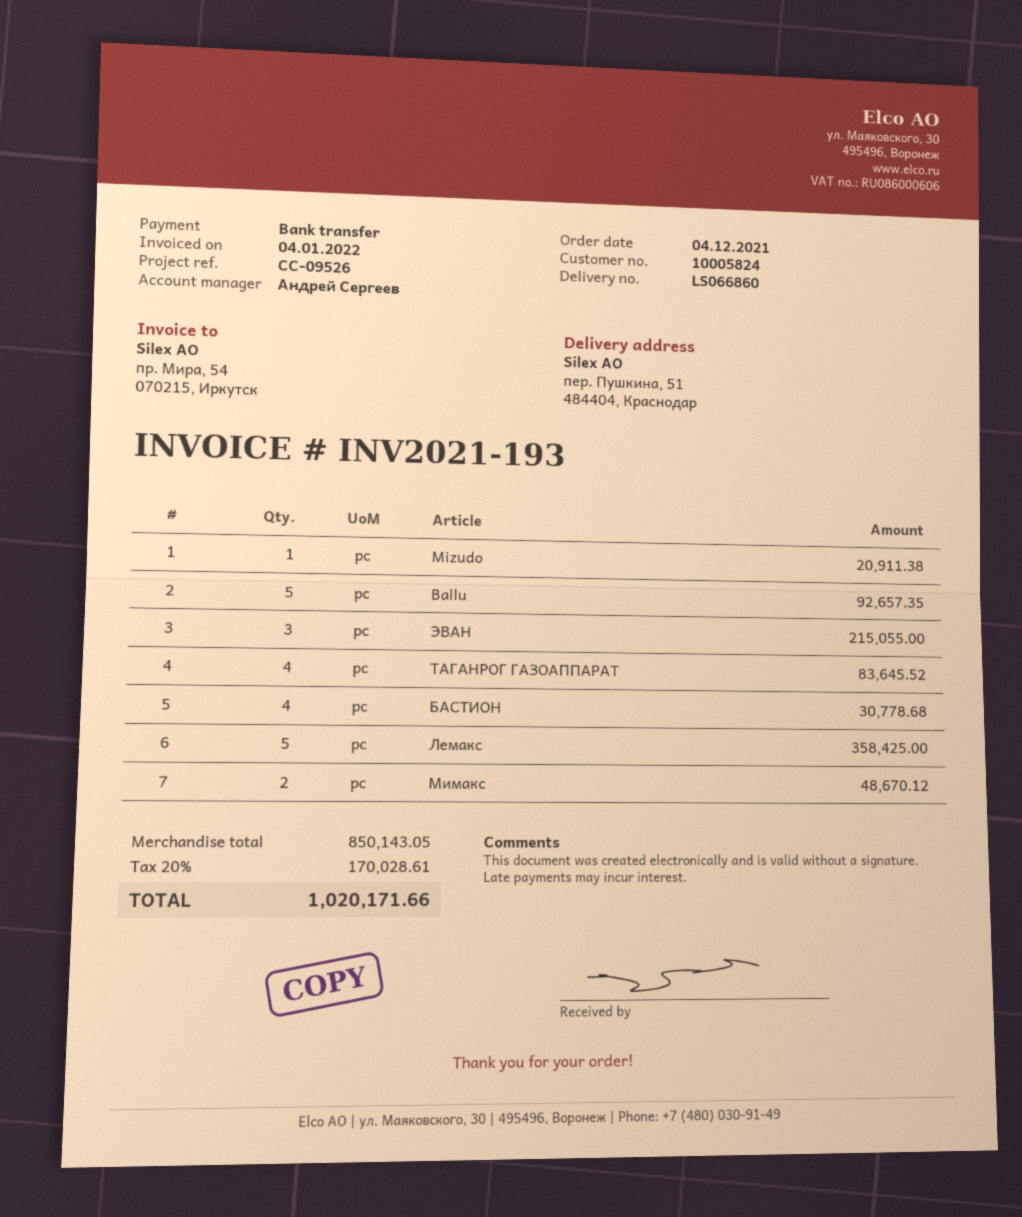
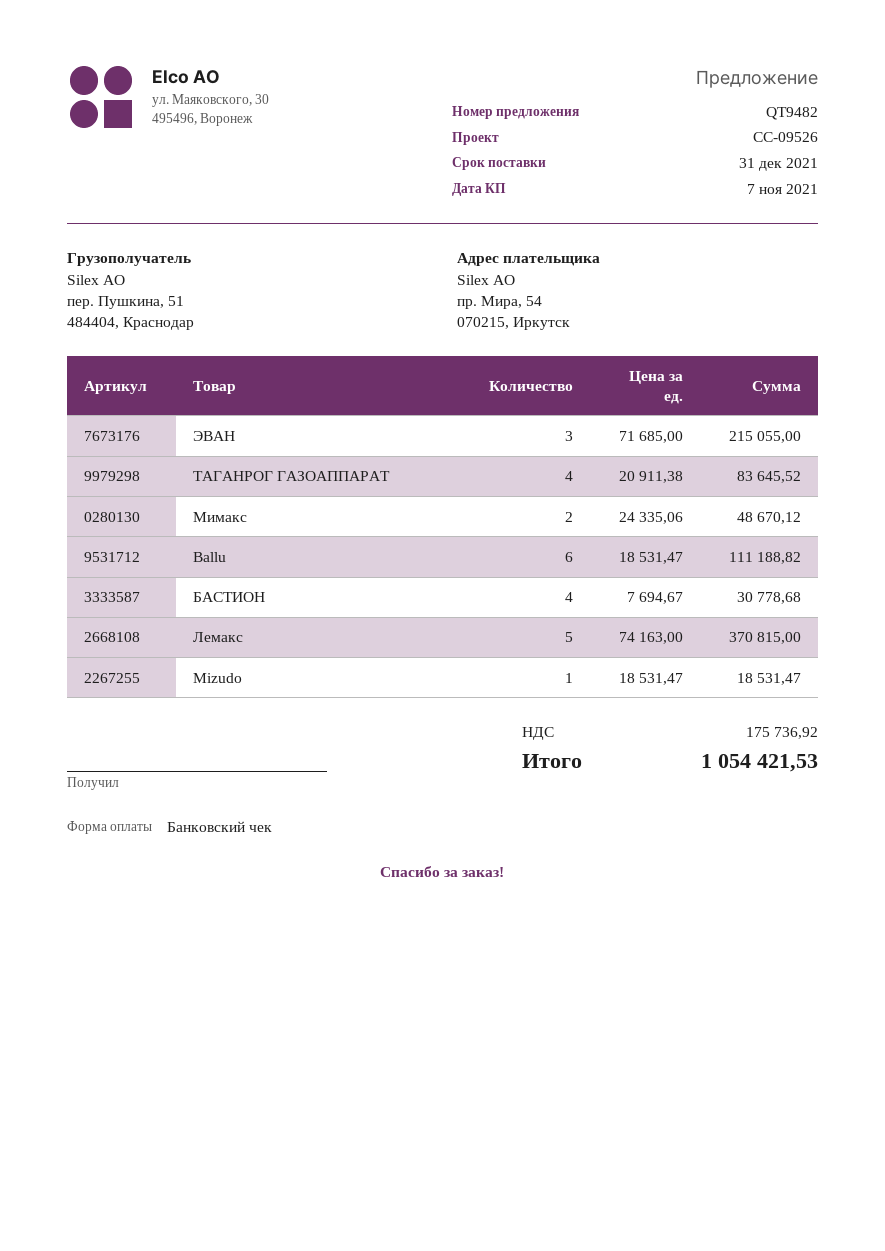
payment method: bank transfer -> cheque
Mizudo: 1 for 20911.38 -> 1 for 18531.47
Ballu: 5 for 92657.35 -> 6 for 111188.82
Лемакс: 5 for 358425.00 -> 5 for 370815.00
tax: 170028.61 -> 175736.92
total: 1020171.66 -> 1054421.53

